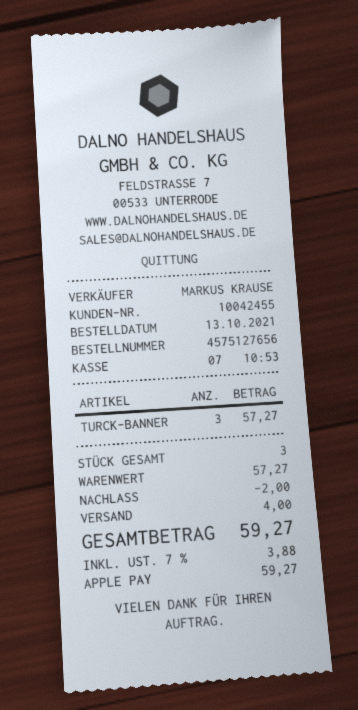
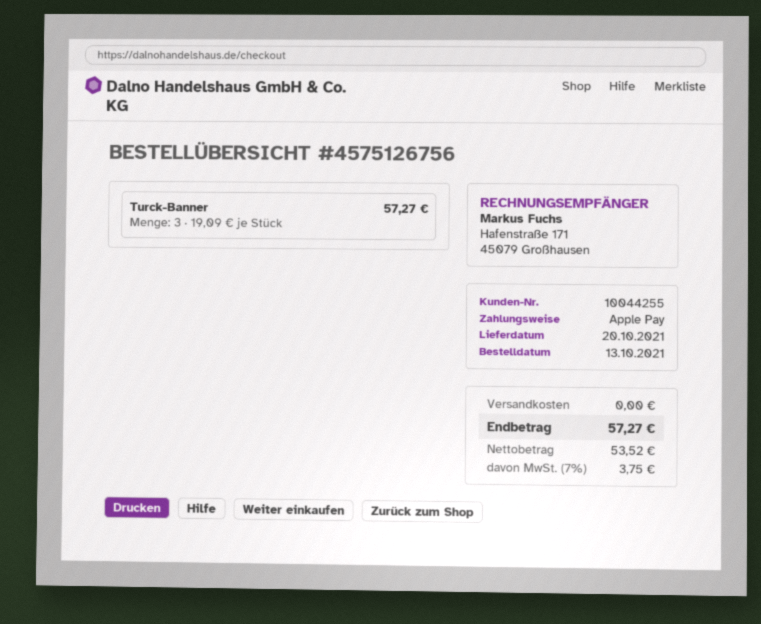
order number: 4575127656 -> 4575126756
customer number: 10042455 -> 10044255
discount: 2.00 -> none
shipping: 4.00 -> 0.00
tax: 7% = 3.88 -> 7% = 3.75
total: 59.27 -> 57.27

